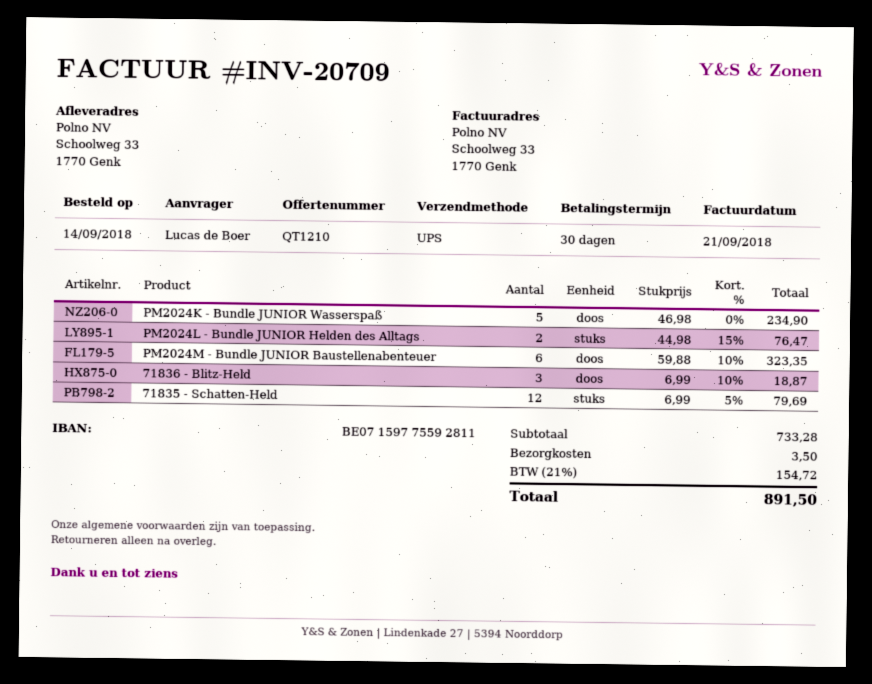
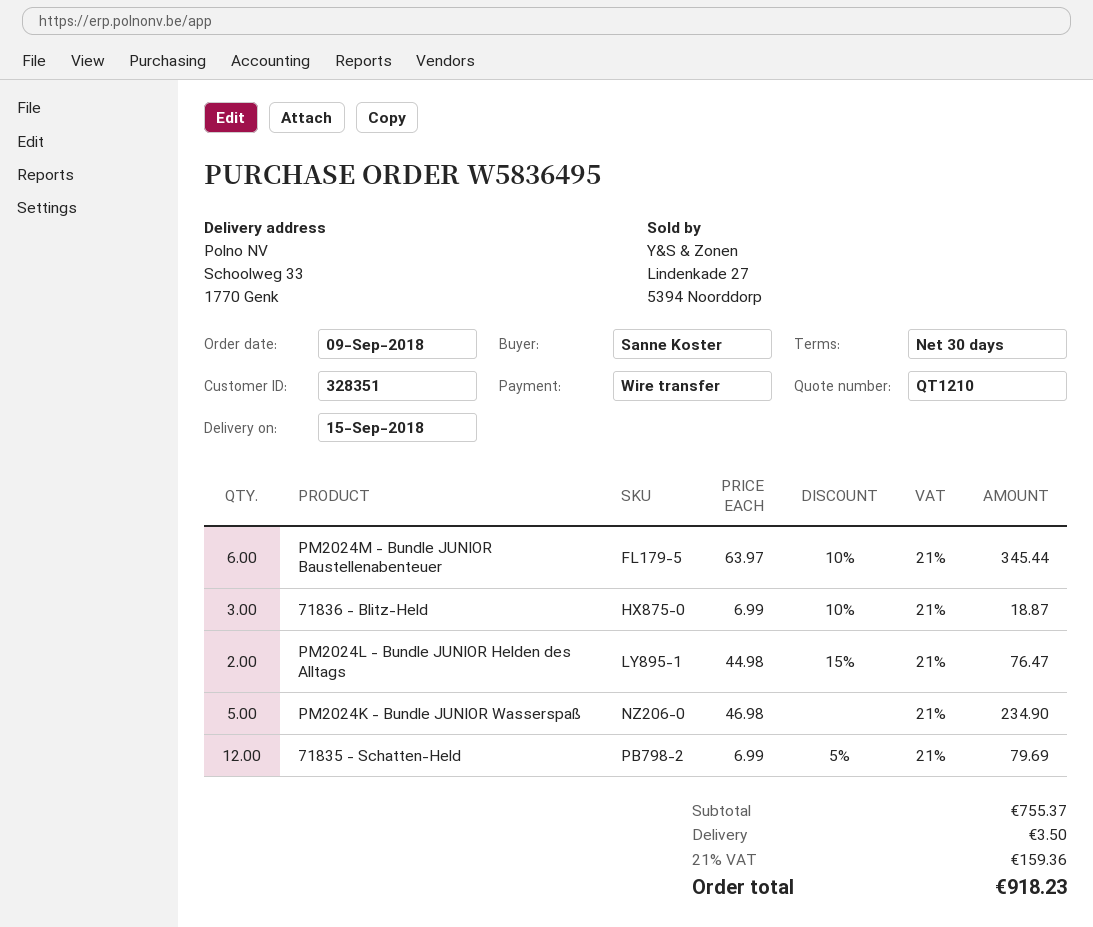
order date: 2018-09-14 -> 2018-09-09
ordered by: Lucas de Boer -> Sanne Koster
PM2024M - Bundle JUNIOR Baustellenabenteuer: 6 x 59.88 - 10% = 323.35 -> 6 x 63.97 - 10% = 345.44
subtotal: 733.28 -> 755.37
tax: 21% = 154.72 -> 21% = 159.36
total: 891.50 -> 918.23

